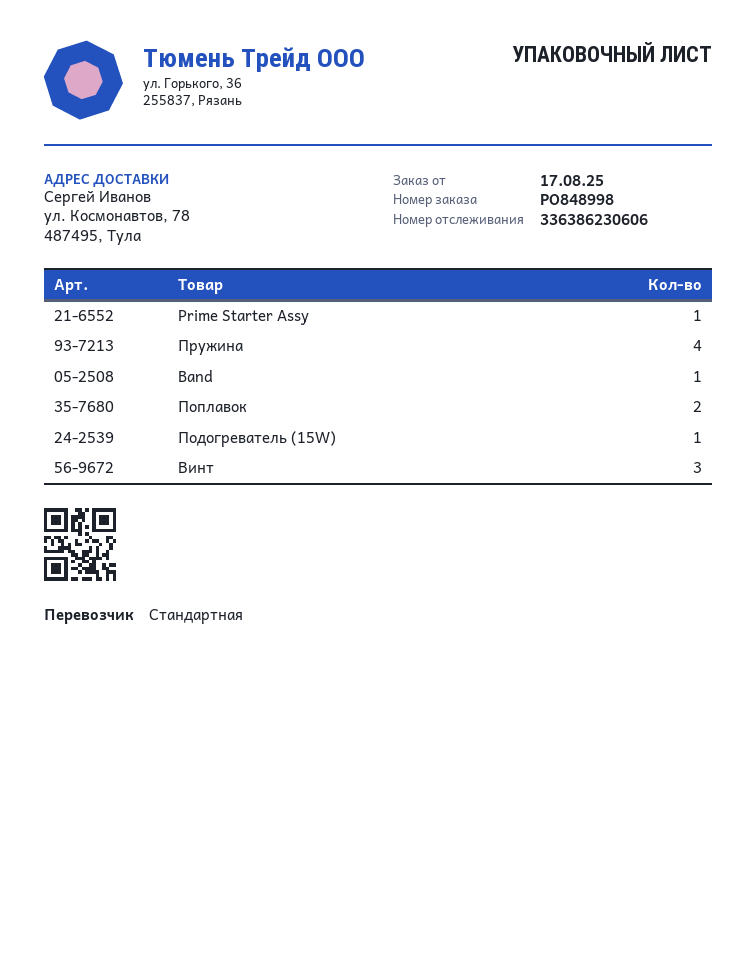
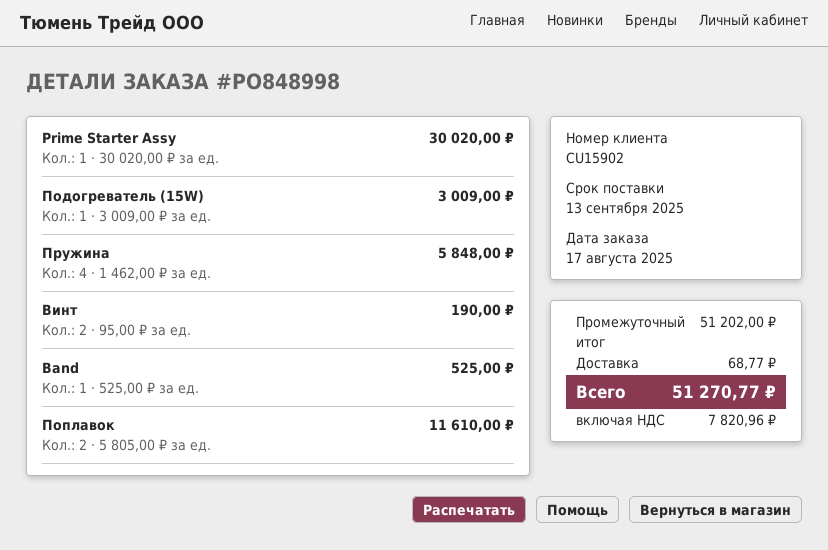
Винт: 3 -> 2

